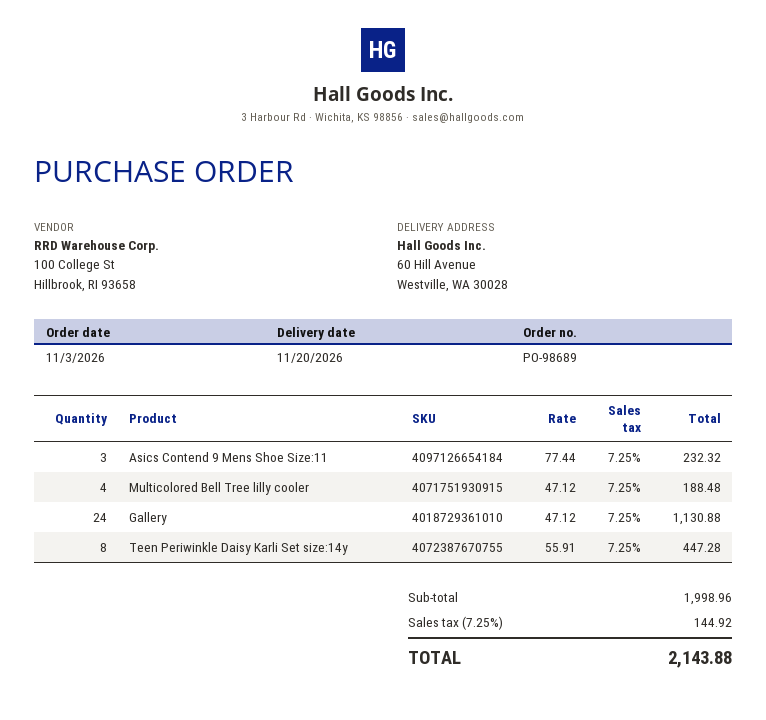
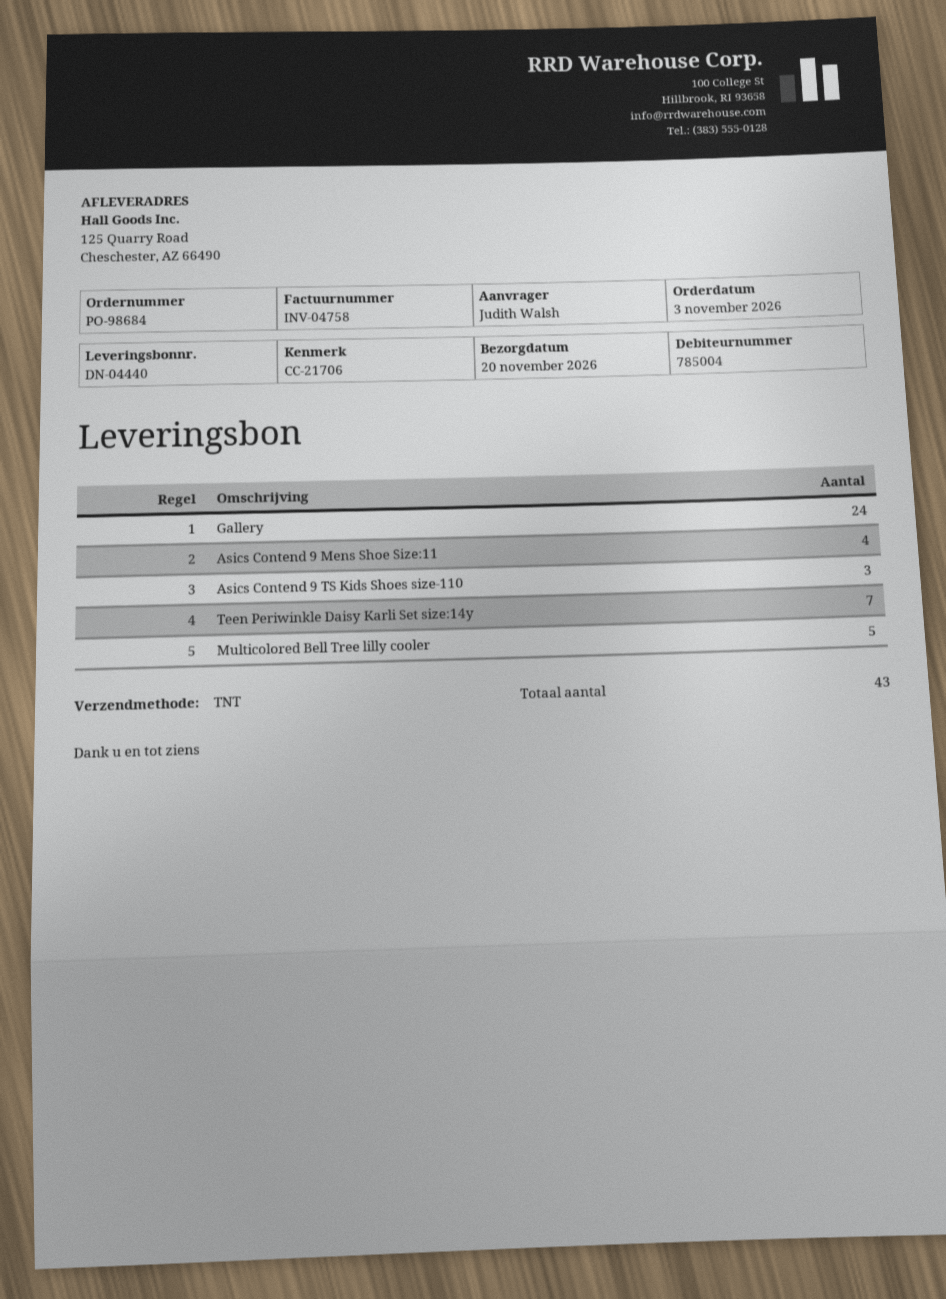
order number: PO-98689 -> PO-98684
ship to: 60 Hill Avenue, Westville, WA 30028 -> 125 Quarry Road, Cheschester, AZ 66490
Asics Contend 9 Mens Shoe Size:11: 3 -> 4
Multicolored Bell Tree lilly cooler: 4 -> 5
Teen Periwinkle Daisy Karli Set size:14y: 8 -> 7
Asics Contend 9 TS Kids Shoes size-110: none -> 3

